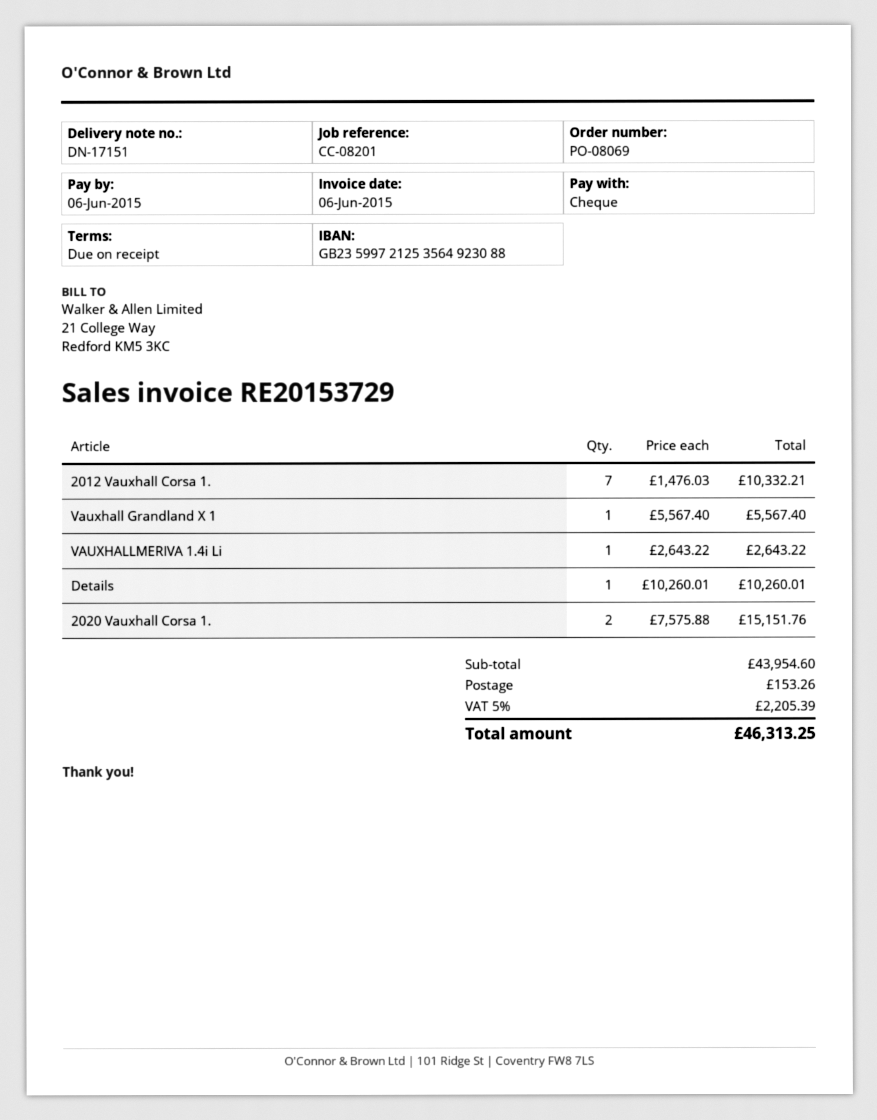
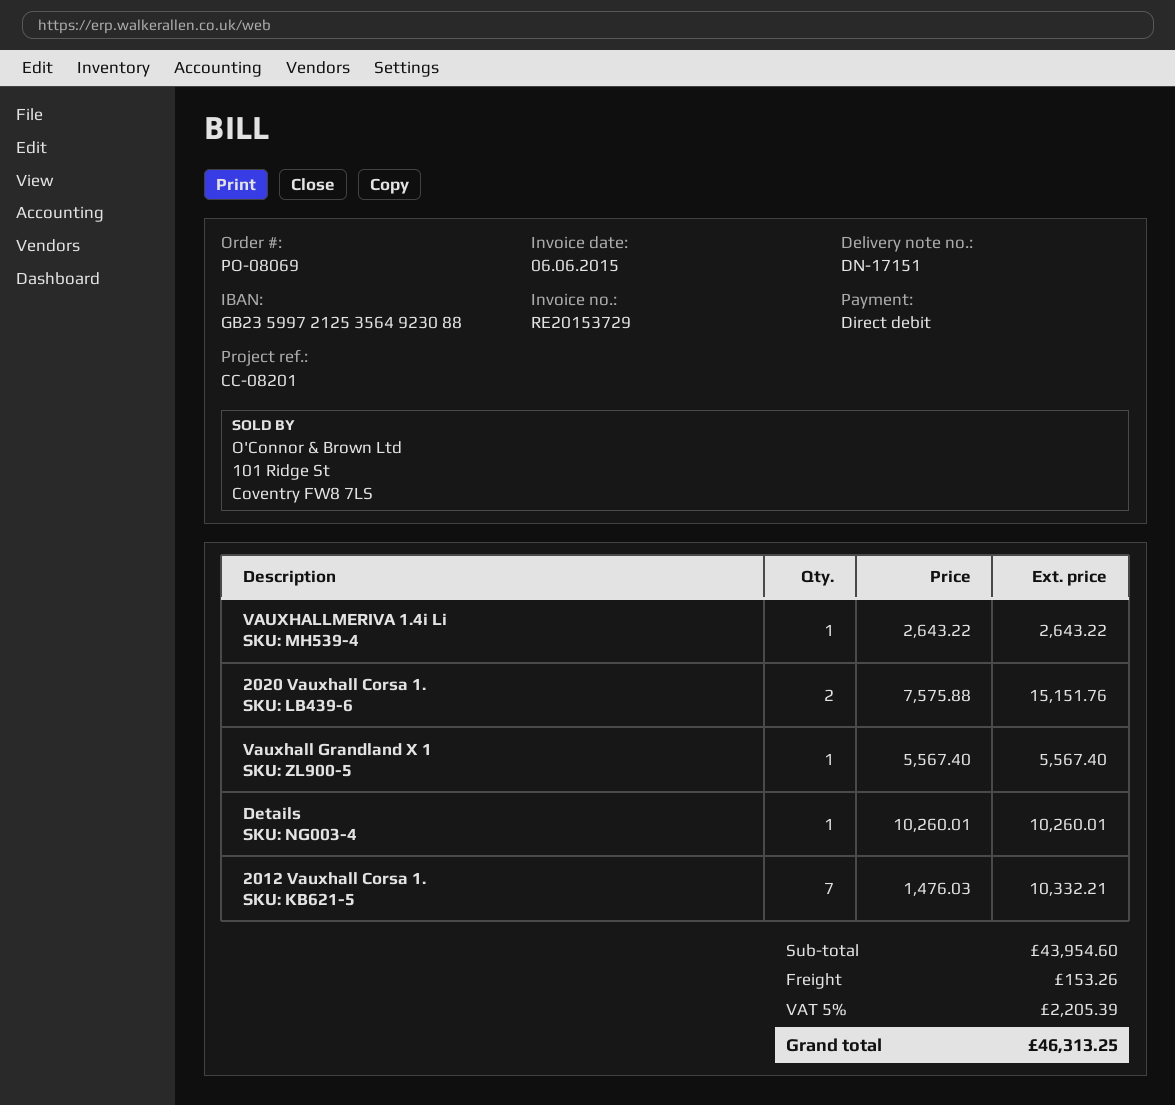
payment method: cheque -> direct debit

